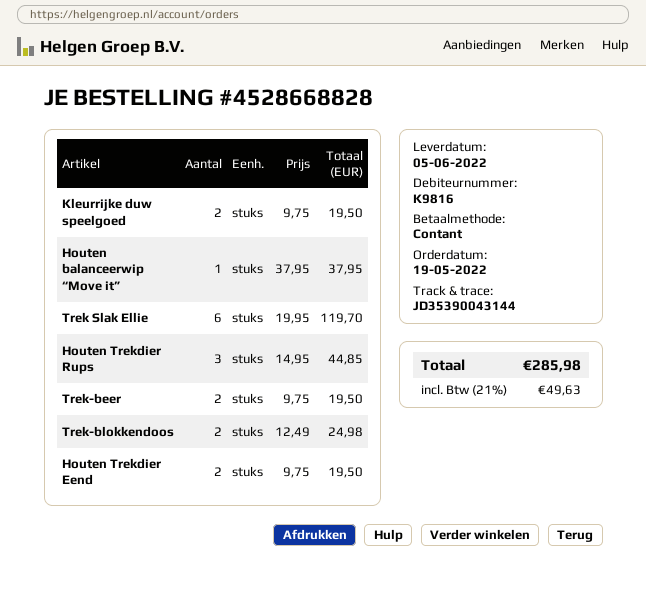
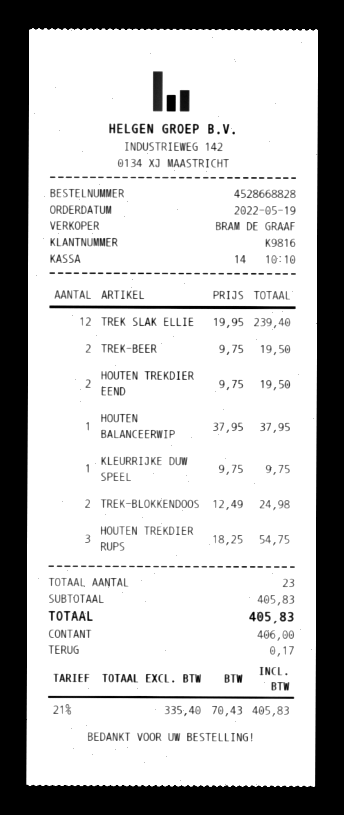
Kleurrijke duw speelgoed: 2 x 9.75 = 19.50 -> 1 x 9.75 = 9.75
Trek Slak Ellie: 6 x 19.95 = 119.70 -> 12 x 19.95 = 239.40
Houten Trekdier Rups: 3 x 14.95 = 44.85 -> 3 x 18.25 = 54.75
tax: 21% = 49.63 -> 21% = 70.43
total: 285.98 -> 405.83

